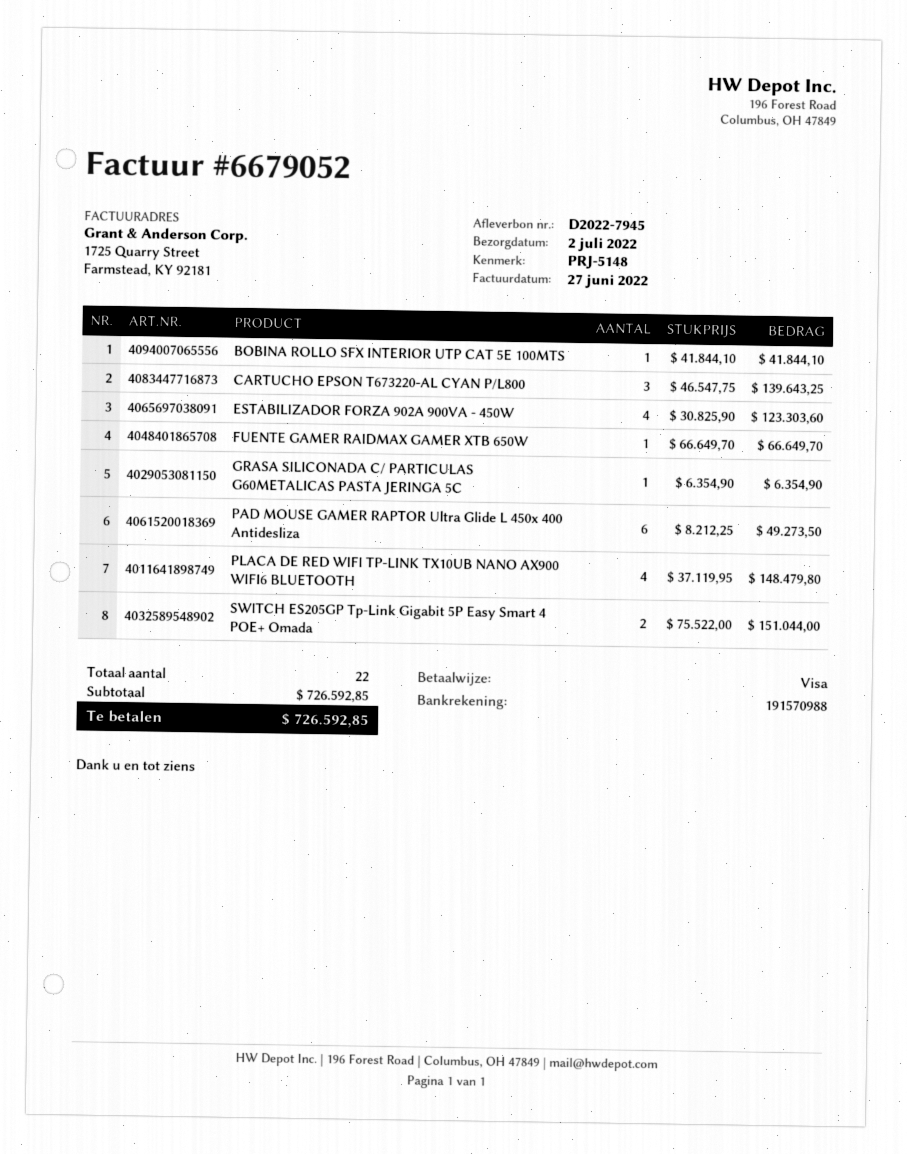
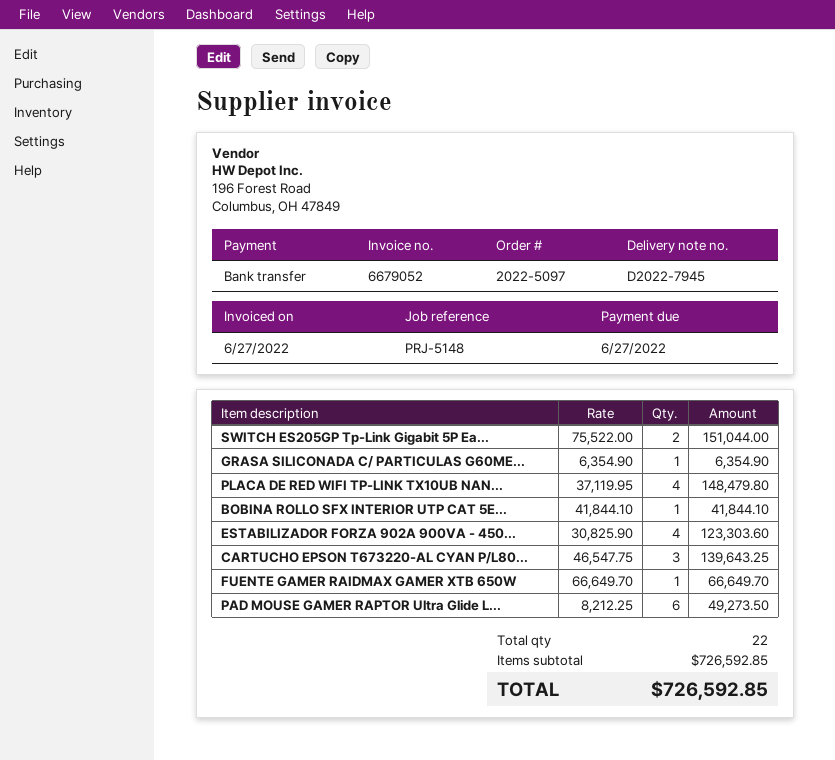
payment method: Visa -> bank transfer

